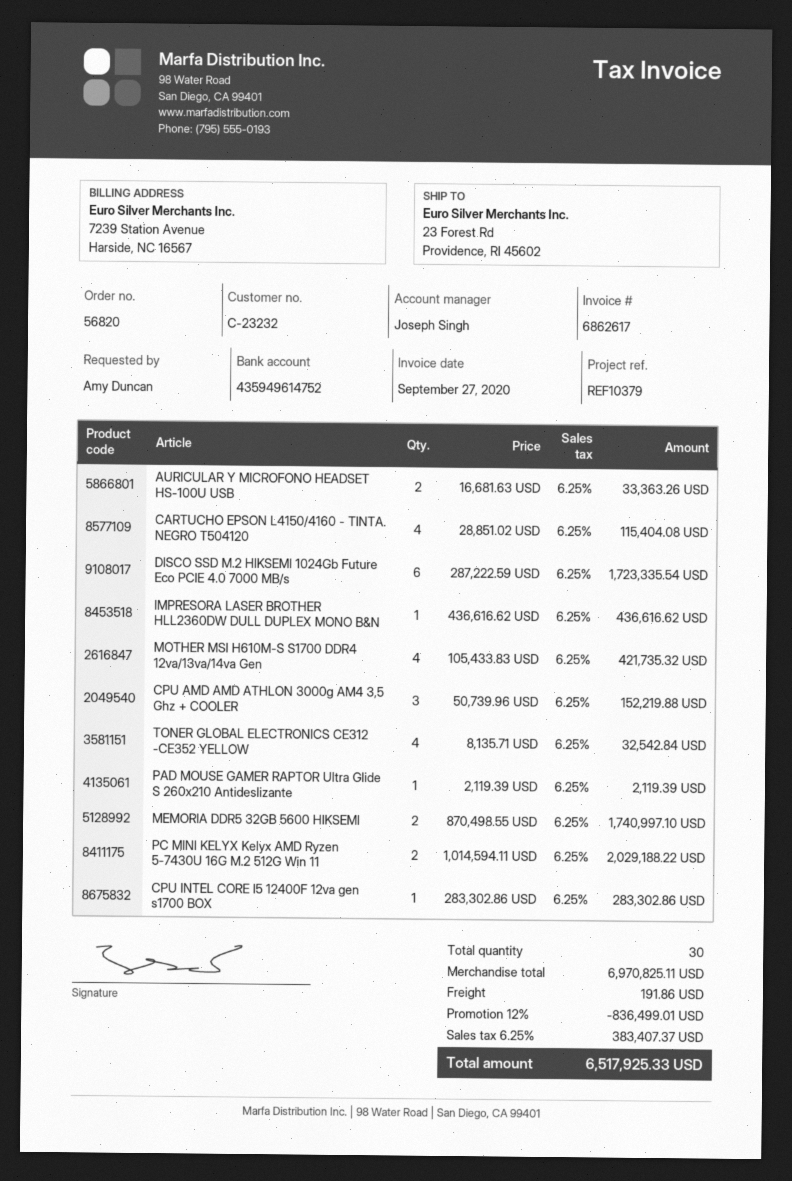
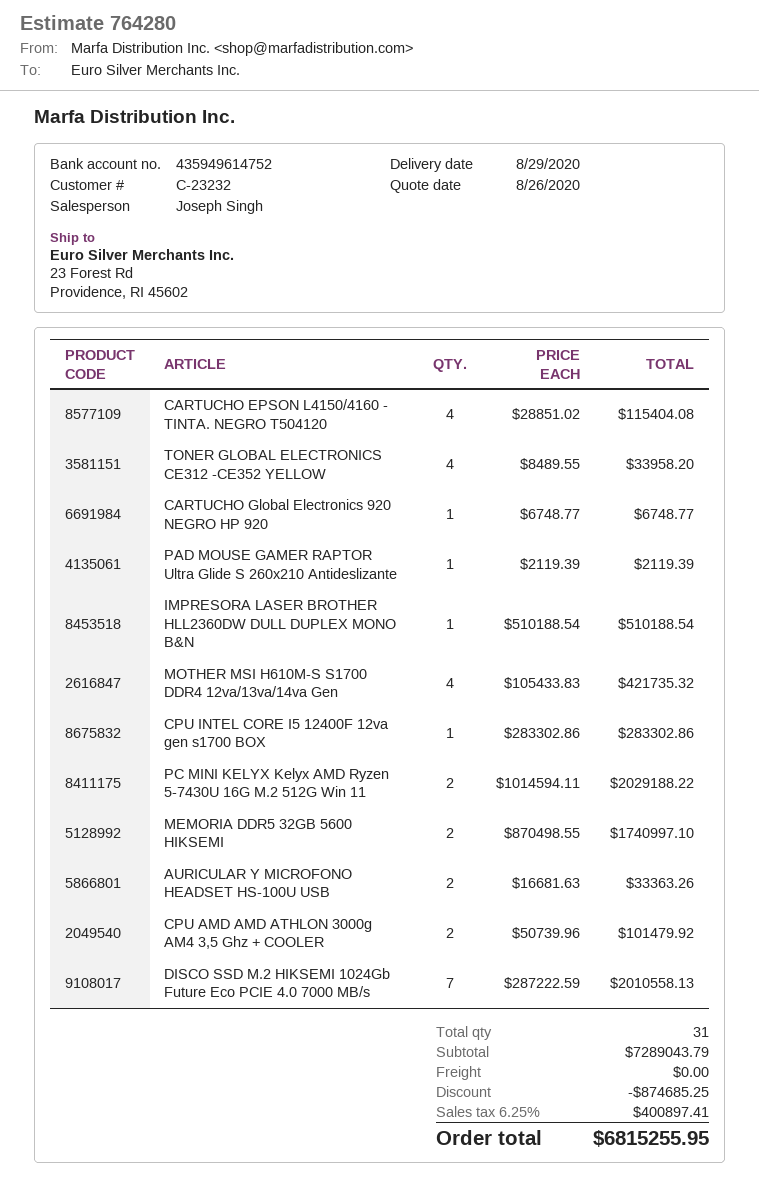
DISCO SSD M.2 HIKSEMI 1024Gb Future Eco PCIE 4.0 7000 MB/s: 6 x 287222.59 = 1723335.54 -> 7 x 287222.59 = 2010558.13
IMPRESORA LASER BROTHER HLL2360DW DULL DUPLEX MONO B&N: 1 x 436616.62 = 436616.62 -> 1 x 510188.54 = 510188.54
CPU AMD AMD ATHLON 3000g AM4 3,5 Ghz + COOLER: 3 x 50739.96 = 152219.88 -> 2 x 50739.96 = 101479.92
TONER GLOBAL ELECTRONICS CE312 -CE352 YELLOW: 4 x 8135.71 = 32542.84 -> 4 x 8489.55 = 33958.20
CARTUCHO Global Electronics 920 NEGRO HP 920: none -> 1 x 6748.77 = 6748.77
total quantity: 30 -> 31
subtotal: 6970825.11 -> 7289043.79
discount: 836499.01 -> 874685.25
shipping: 191.86 -> 0.00
tax: 6.25% = 383407.37 -> 6.25% = 400897.41
total: 6517925.33 -> 6815255.95

